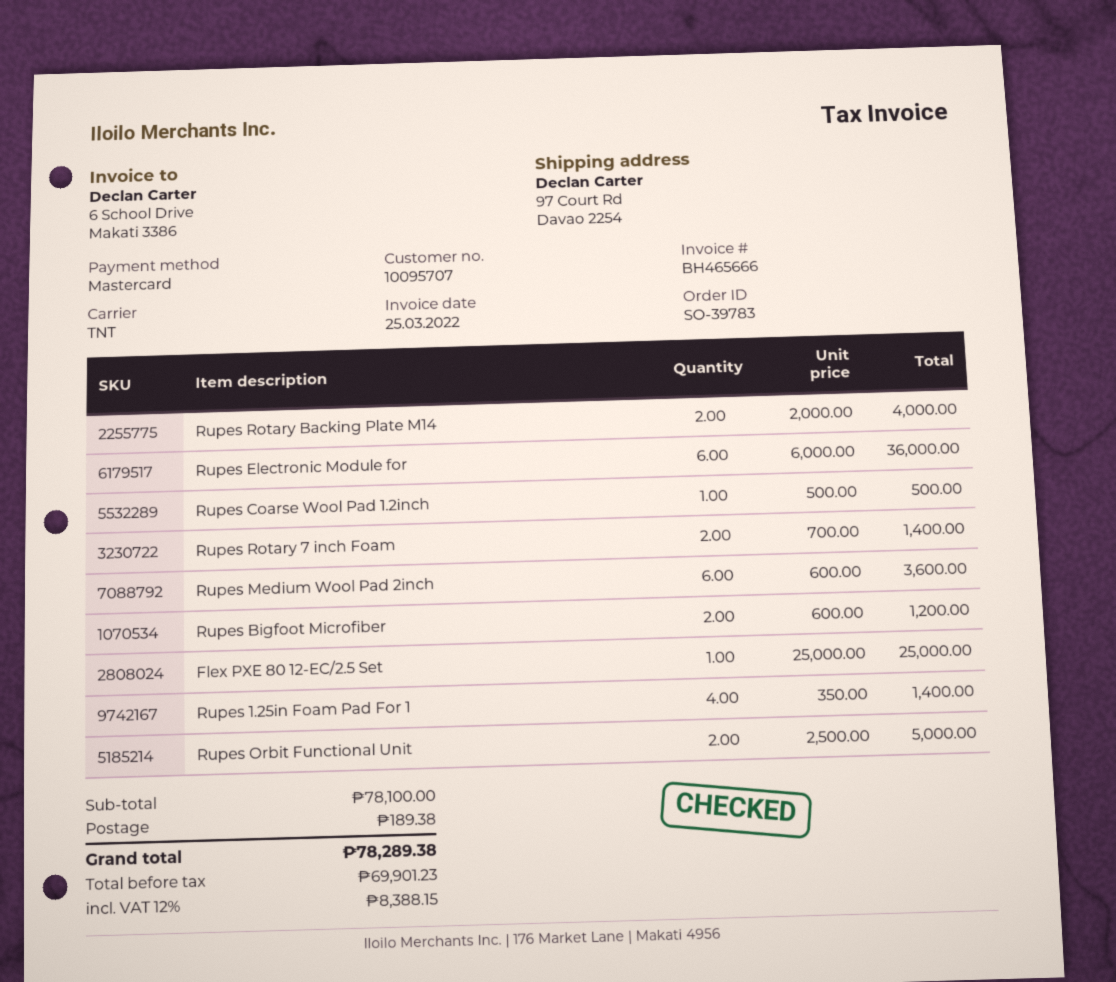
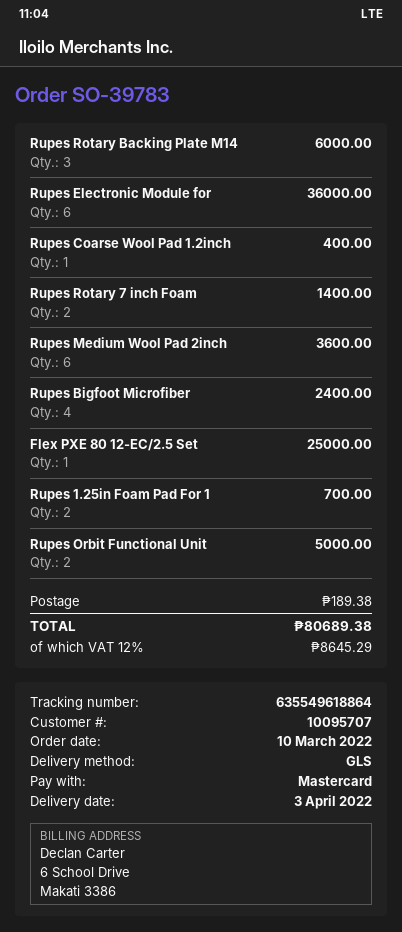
shipping method: TNT -> GLS
Rupes Rotary Backing Plate M14: 2 for 4000.00 -> 3 for 6000.00
Rupes Coarse Wool Pad 1.2inch: 1 for 500.00 -> 1 for 400.00
Rupes Bigfoot Microfiber: 2 for 1200.00 -> 4 for 2400.00
Rupes 1.25in Foam Pad For 1: 4 for 1400.00 -> 2 for 700.00
tax: 12% = 8388.15 -> 12% = 8645.29
total: 78289.38 -> 80689.38

